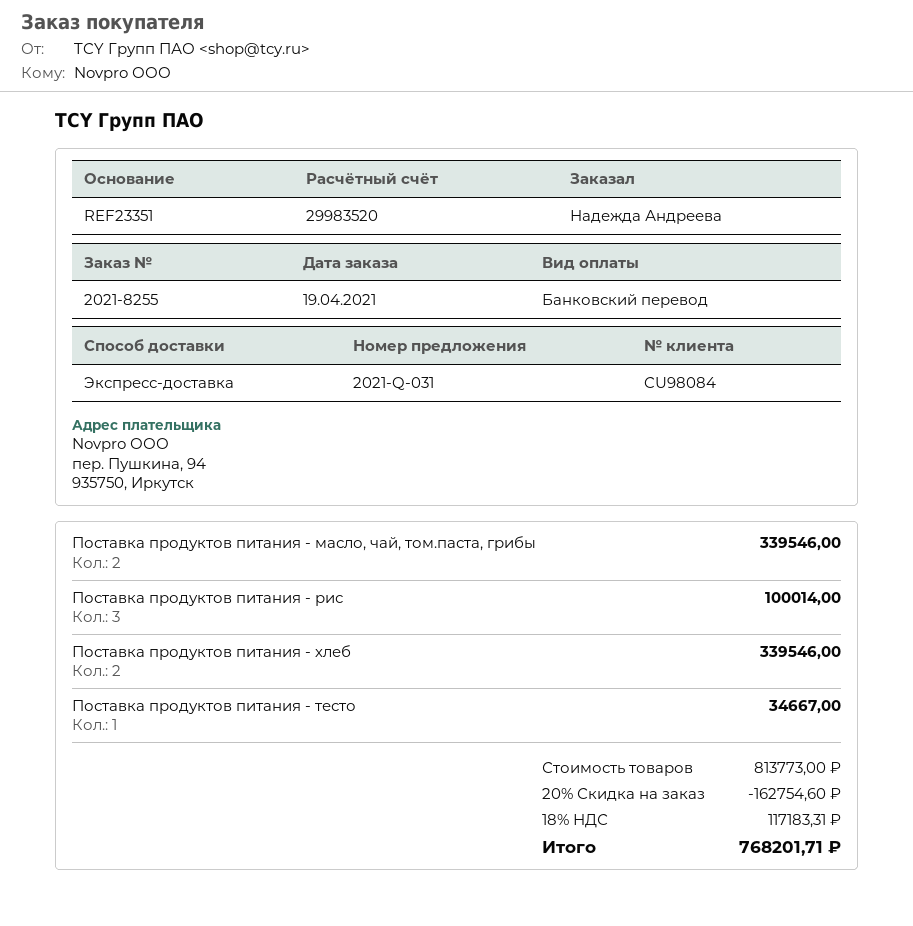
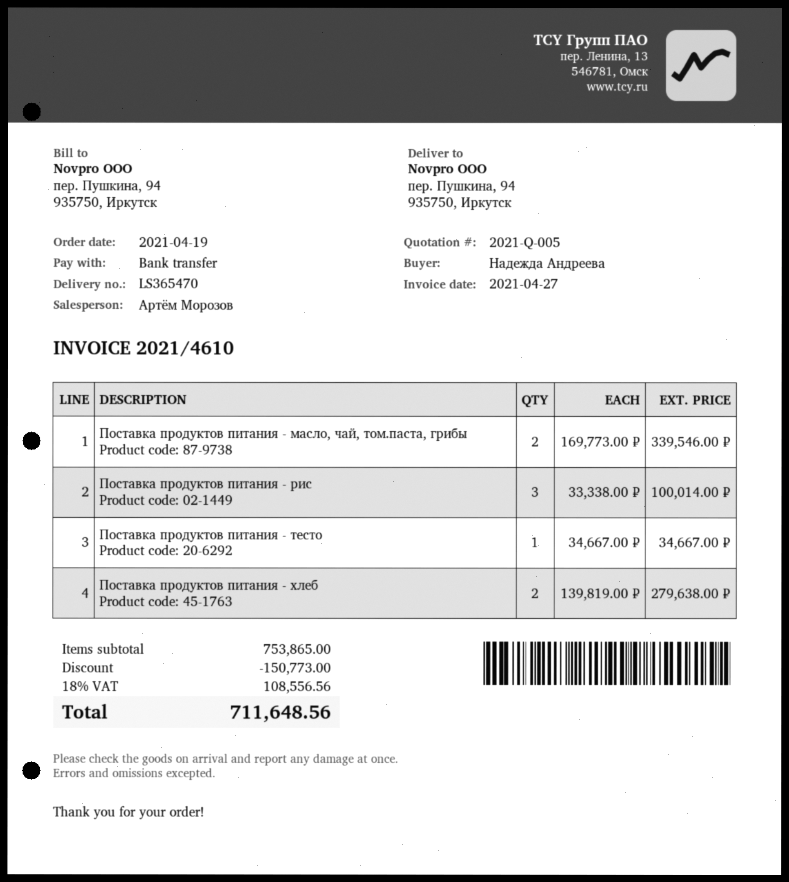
quote number: 2021-Q-031 -> 2021-Q-005
Поставка продуктов питания - хлеб: 2 for 339546.00 -> 2 for 279638.00
subtotal: 813773.00 -> 753865.00
discount: 162754.60 -> 150773.00
tax: 18% = 117183.31 -> 18% = 108556.56
total: 768201.71 -> 711648.56

